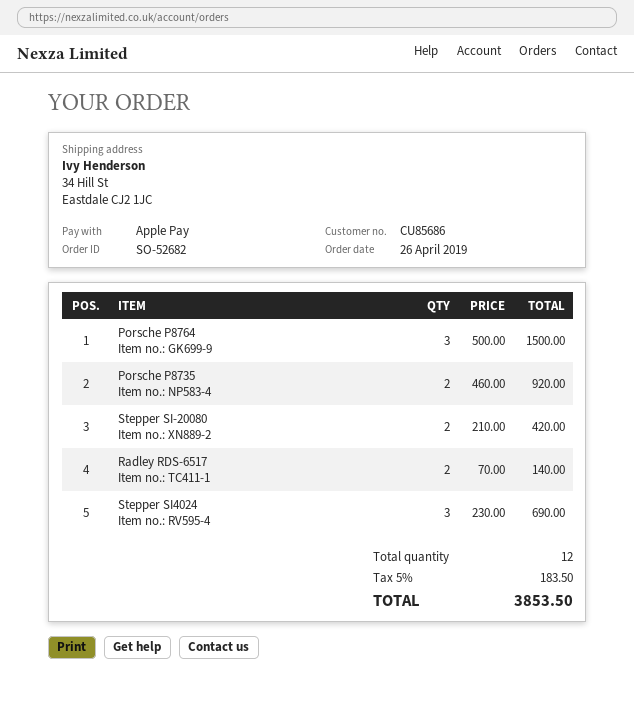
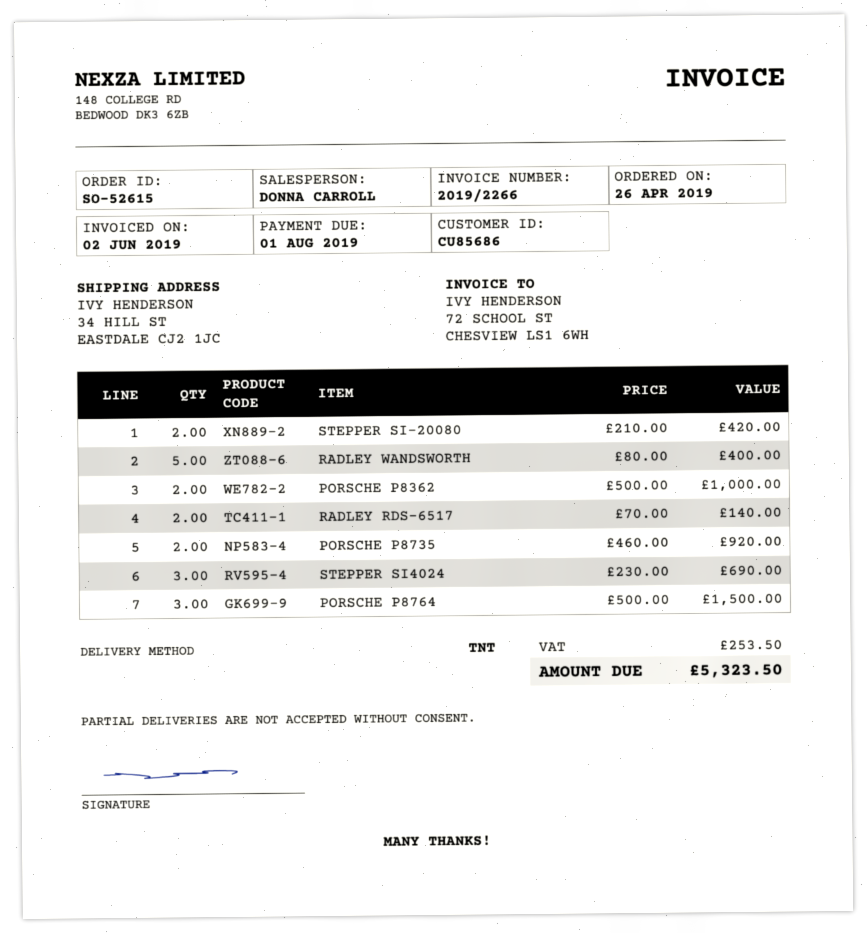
order number: SO-52682 -> SO-52615
RADLEY WANDSWORTH: none -> 5 x 80.00 = 400.00
PORSCHE P8362: none -> 2 x 500.00 = 1000.00
tax: 183.50 -> 253.50
total: 3853.50 -> 5323.50

